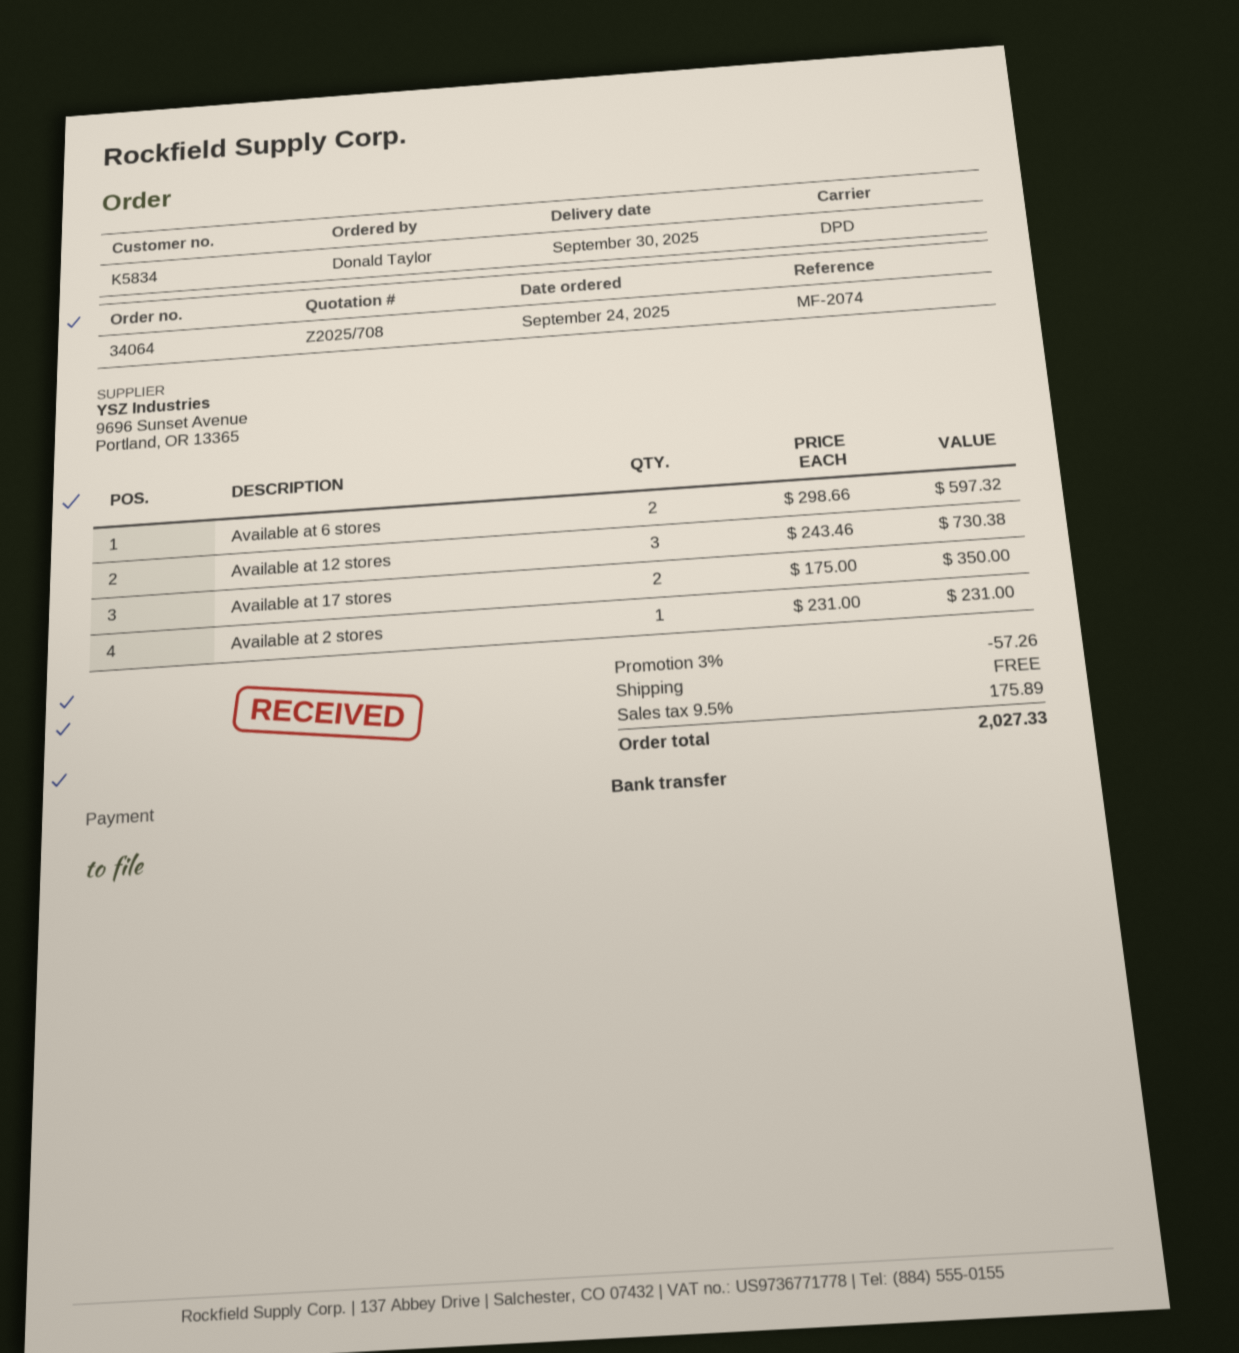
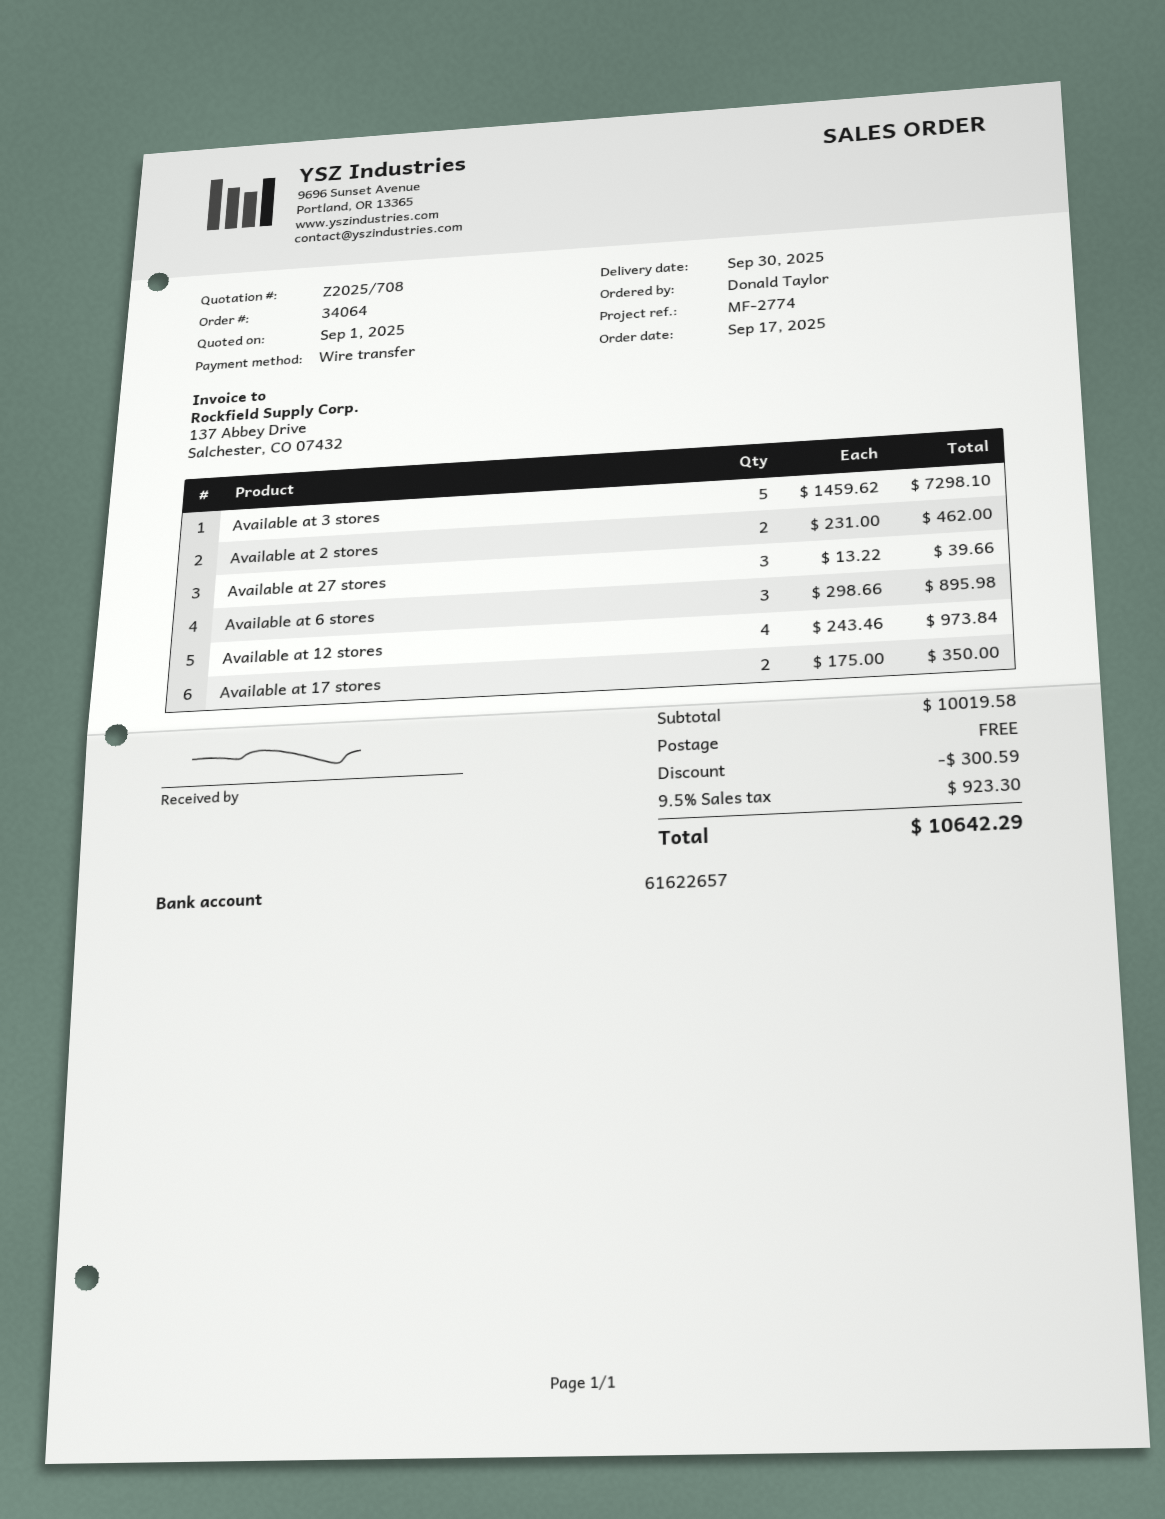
order date: 2025-09-24 -> 2025-09-17
reference: MF-2074 -> MF-2774
Available at 6 stores: 2 x 298.66 = 597.32 -> 3 x 298.66 = 895.98
Available at 12 stores: 3 x 243.46 = 730.38 -> 4 x 243.46 = 973.84
Available at 2 stores: 1 x 231.00 = 231.00 -> 2 x 231.00 = 462.00
Available at 3 stores: none -> 5 x 1459.62 = 7298.10
Available at 27 stores: none -> 3 x 13.22 = 39.66
discount: 57.26 -> 300.59
tax: 9.5% = 175.89 -> 9.5% = 923.30
total: 2027.33 -> 10642.29

